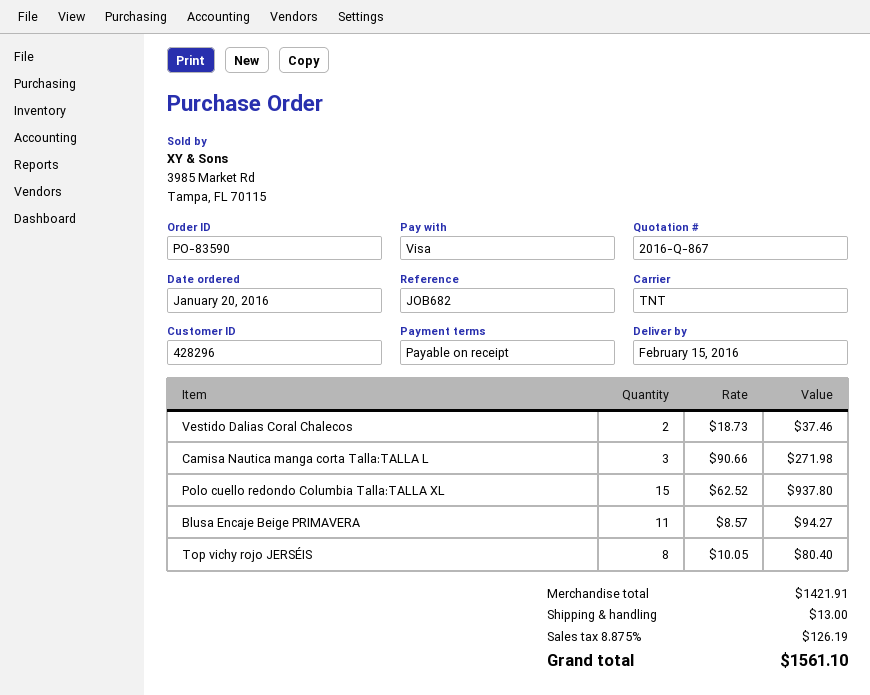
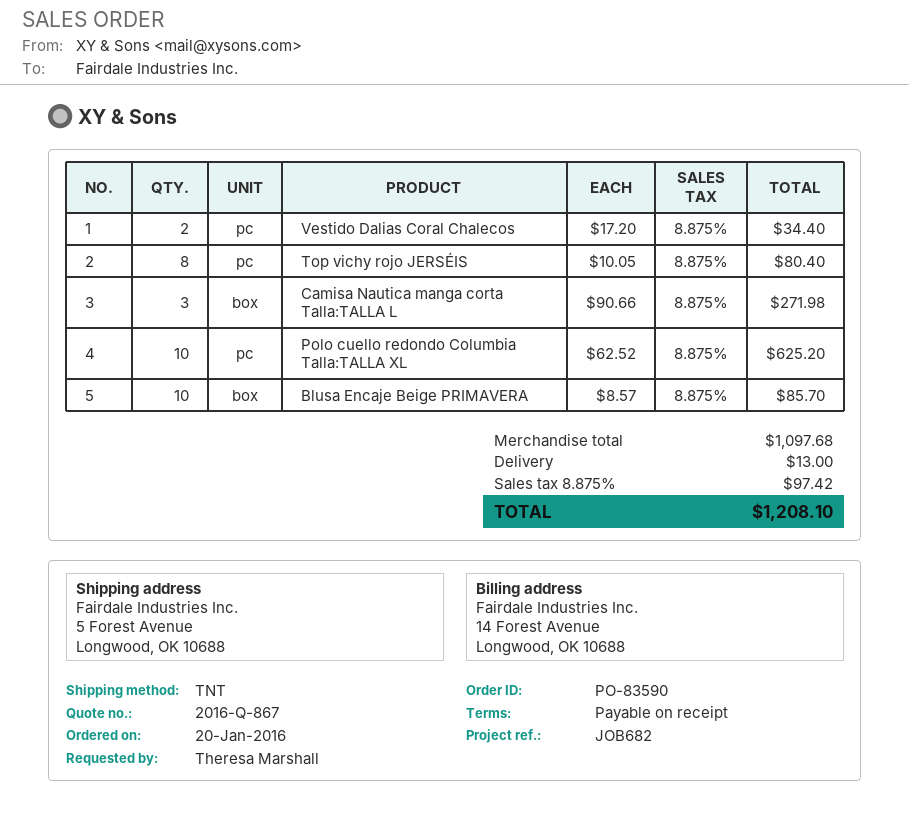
Vestido Dalias Coral Chalecos: 2 x 18.73 = 37.46 -> 2 x 17.20 = 34.40
Polo cuello redondo Columbia Talla:TALLA XL: 15 x 62.52 = 937.80 -> 10 x 62.52 = 625.20
Blusa Encaje Beige PRIMAVERA: 11 x 8.57 = 94.27 -> 10 x 8.57 = 85.70
subtotal: 1421.91 -> 1097.68
tax: 8.875% = 126.19 -> 8.875% = 97.42
total: 1561.10 -> 1208.10

